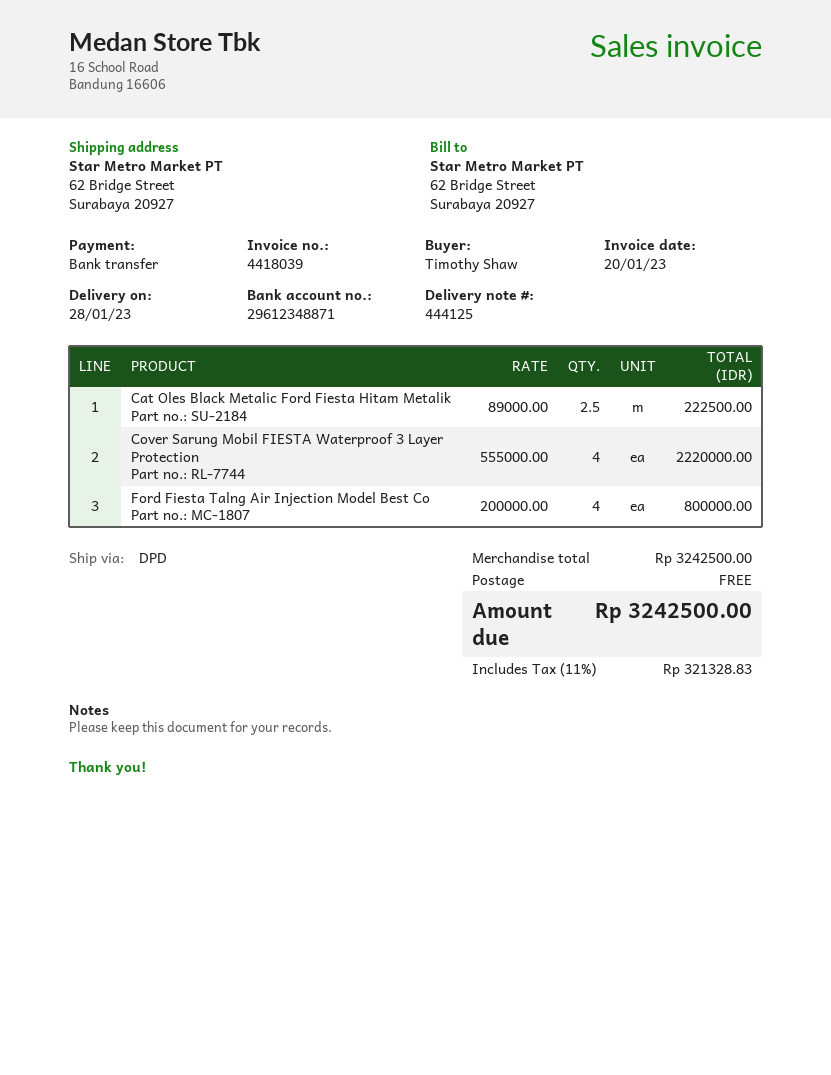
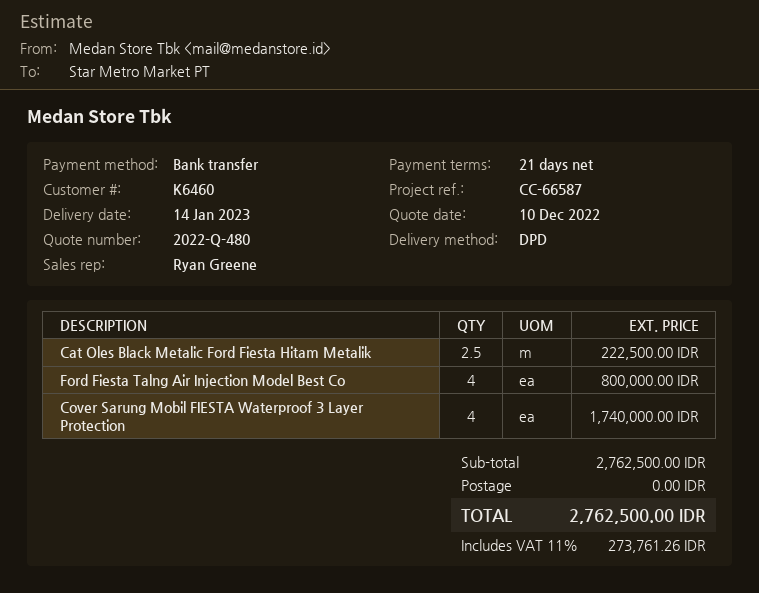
delivery date: 2023-01-28 -> 2023-01-14
Cover Sarung Mobil FIESTA Waterproof 3 Layer Protection: 4 for 2220000.00 -> 4 for 1740000.00
subtotal: 3242500.00 -> 2762500.00
tax: 11% = 321328.83 -> 11% = 273761.26
total: 3242500.00 -> 2762500.00

